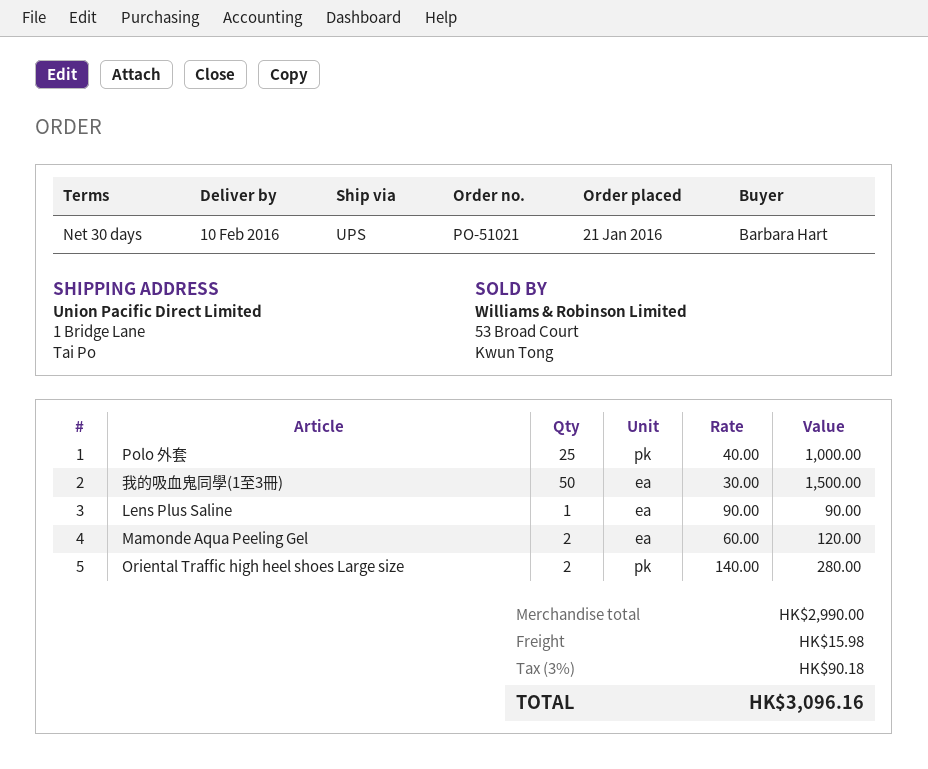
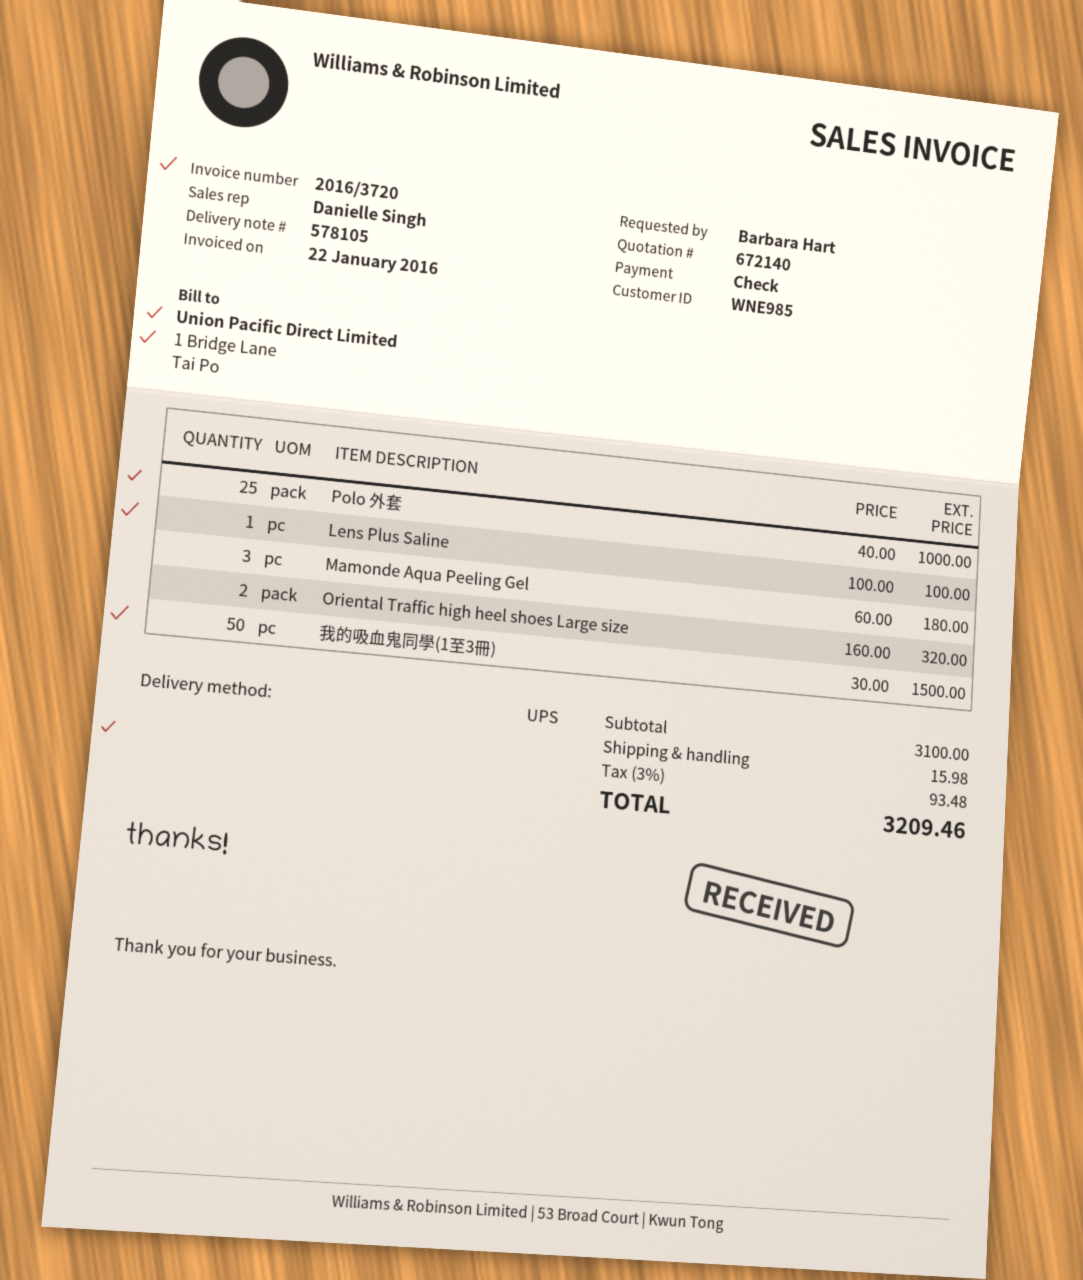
Lens Plus Saline: 1 x 90.00 = 90.00 -> 1 x 100.00 = 100.00
Mamonde Aqua Peeling Gel: 2 x 60.00 = 120.00 -> 3 x 60.00 = 180.00
Oriental Traffic high heel shoes Large size: 2 x 140.00 = 280.00 -> 2 x 160.00 = 320.00
subtotal: 2990.00 -> 3100.00
tax: 3% = 90.18 -> 3% = 93.48
total: 3096.16 -> 3209.46

